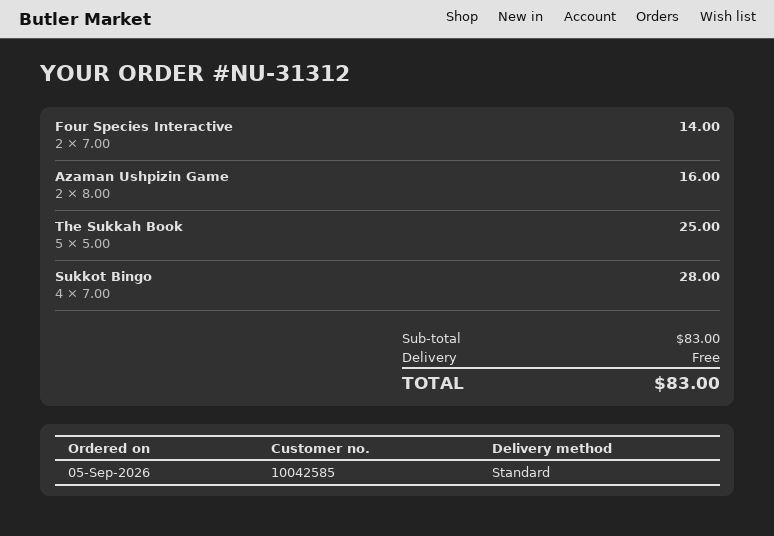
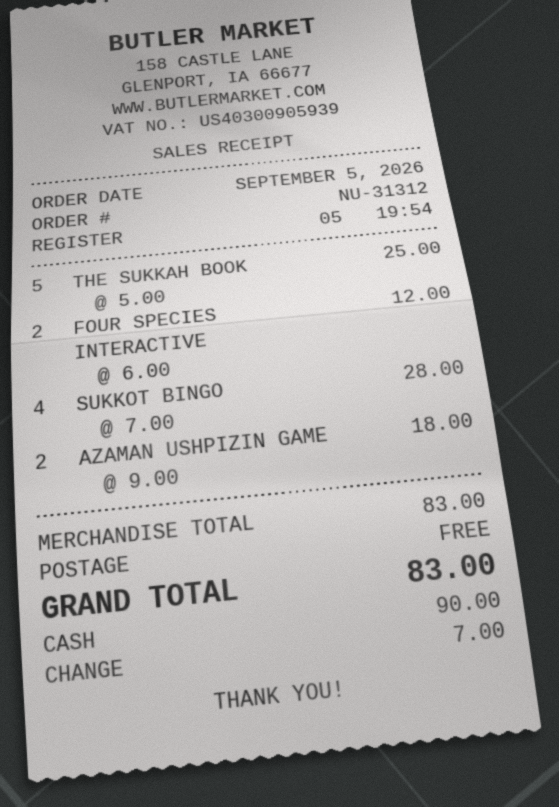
Four Species Interactive: 2 x 7.00 = 14.00 -> 2 x 6.00 = 12.00
Azaman Ushpizin Game: 2 x 8.00 = 16.00 -> 2 x 9.00 = 18.00

